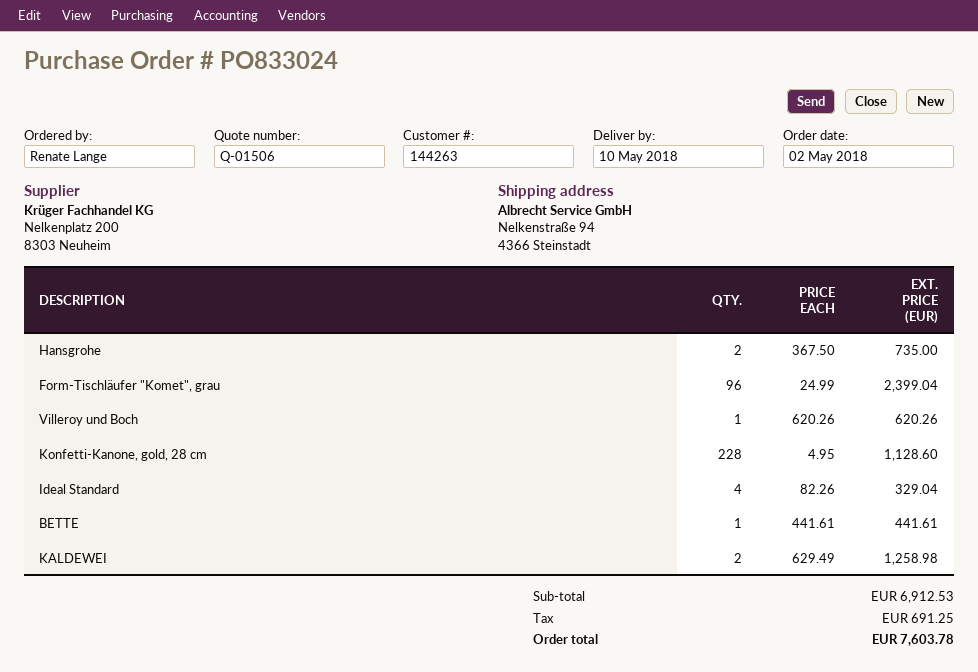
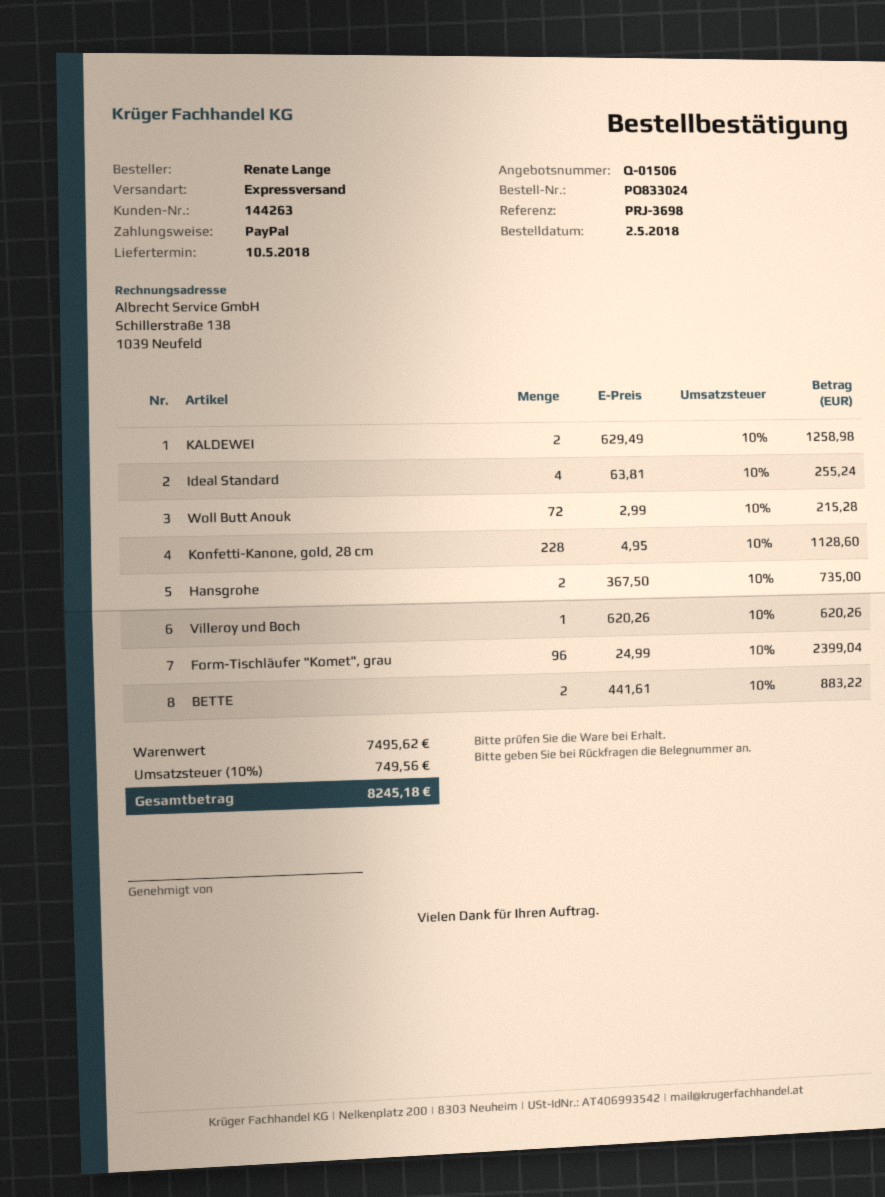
Ideal Standard: 4 x 82.26 = 329.04 -> 4 x 63.81 = 255.24
BETTE: 1 x 441.61 = 441.61 -> 2 x 441.61 = 883.22
Woll Butt Anouk: none -> 72 x 2.99 = 215.28
subtotal: 6912.53 -> 7495.62
tax: 691.25 -> 749.56
total: 7603.78 -> 8245.18

